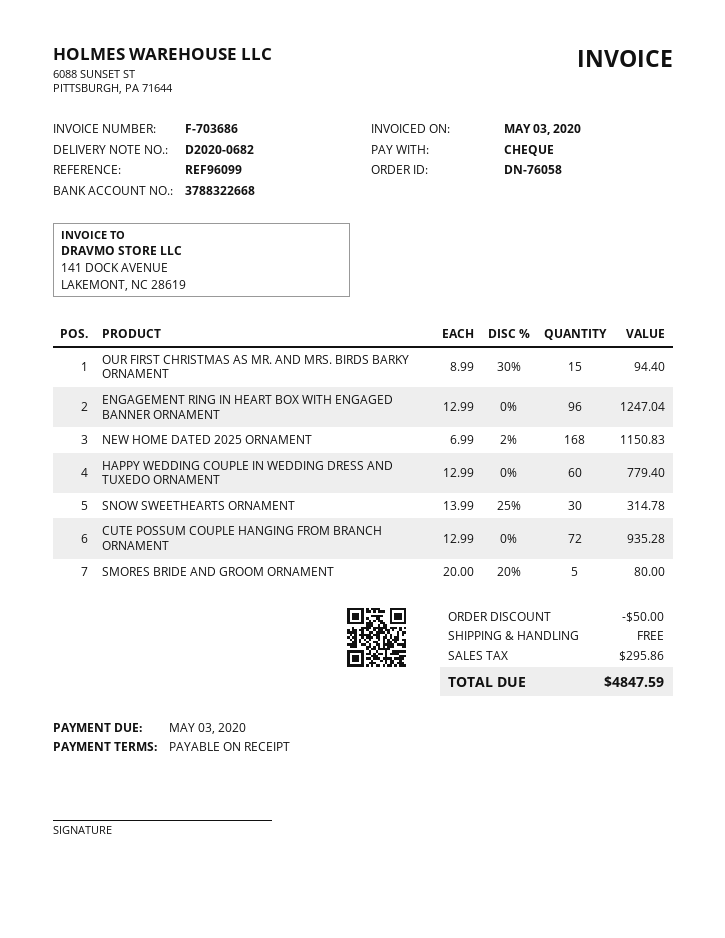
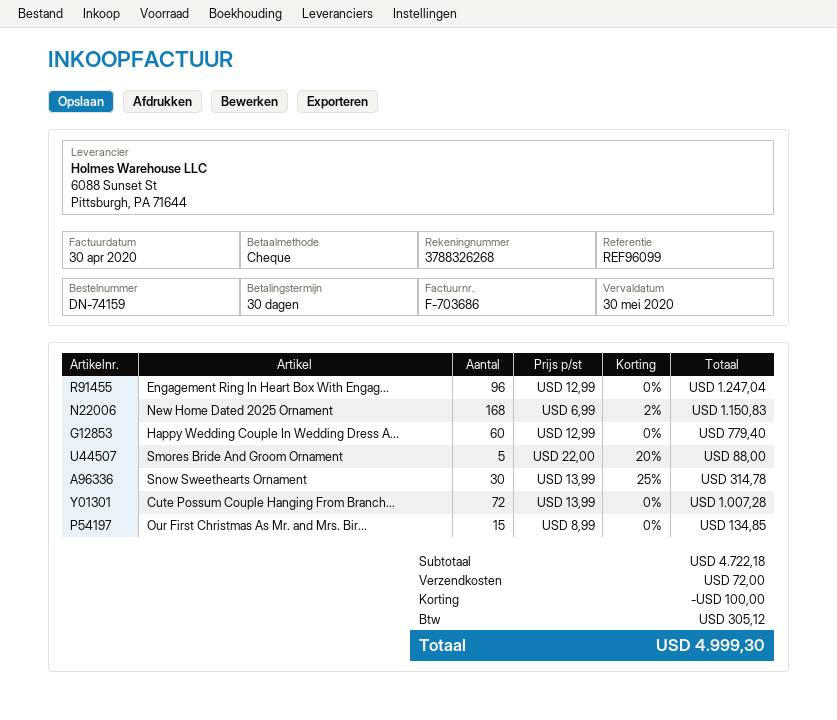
order number: DN-76058 -> DN-74159
invoice date: 2020-05-03 -> 2020-04-30
payment terms: on receipt -> 30 days
due date: 2020-05-03 -> 2020-05-30
bank account: 3788322668 -> 3788326268
OUR FIRST CHRISTMAS AS MR. AND MRS. BIRDS BARKY ORNAMENT: 15 x 8.99 - 30% = 94.40 -> 15 x 8.99 = 134.85
CUTE POSSUM COUPLE HANGING FROM BRANCH ORNAMENT: 72 x 12.99 = 935.28 -> 72 x 13.99 = 1007.28
SMORES BRIDE AND GROOM ORNAMENT: 5 x 20.00 - 20% = 80.00 -> 5 x 22.00 - 20% = 88.00
discount: 50.00 -> 100.00
shipping: 0.00 -> 72.00
tax: 295.86 -> 305.12
total: 4847.59 -> 4999.30

